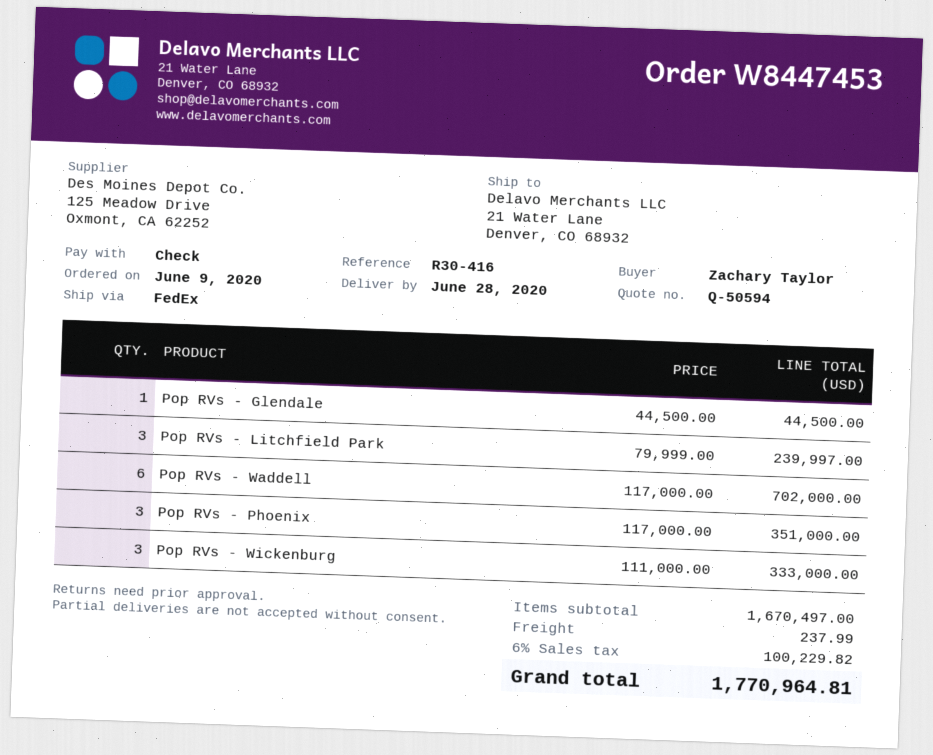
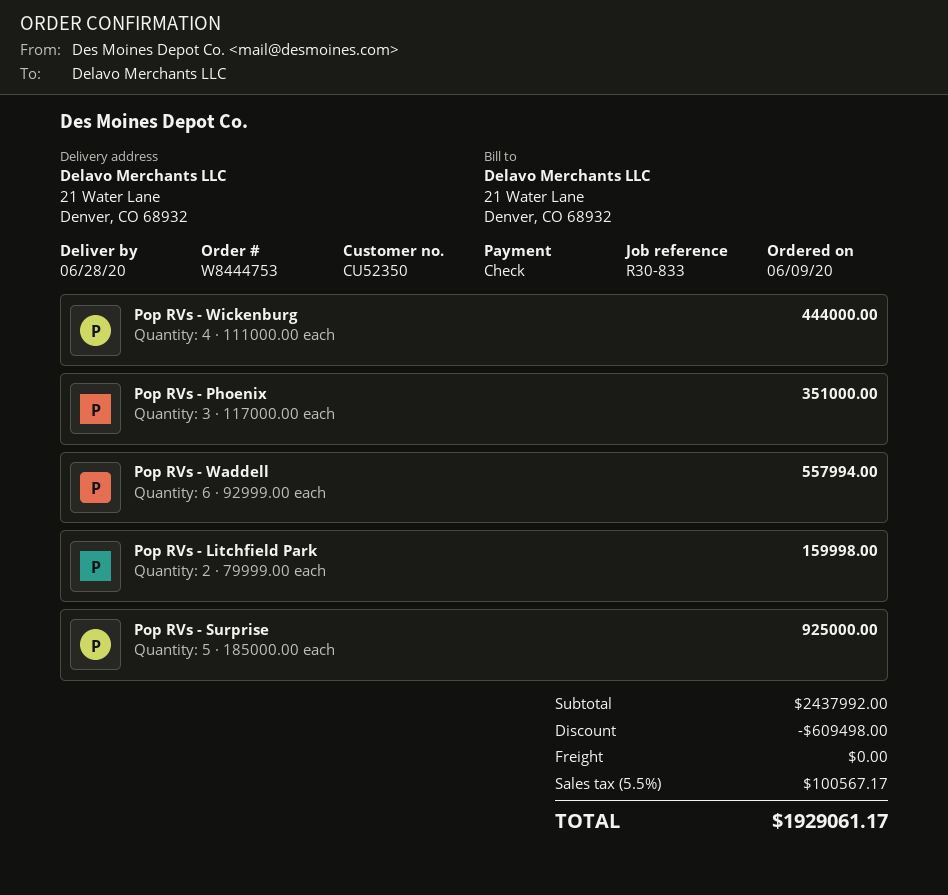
order number: W8447453 -> W8444753
reference: R30-416 -> R30-833
Pop RVs - Glendale: 1 x 44500.00 = 44500.00 -> none
Pop RVs - Litchfield Park: 3 x 79999.00 = 239997.00 -> 2 x 79999.00 = 159998.00
Pop RVs - Waddell: 6 x 117000.00 = 702000.00 -> 6 x 92999.00 = 557994.00
Pop RVs - Wickenburg: 3 x 111000.00 = 333000.00 -> 4 x 111000.00 = 444000.00
Pop RVs - Surprise: none -> 5 x 185000.00 = 925000.00
subtotal: 1670497.00 -> 2437992.00
discount: none -> 609498.00
shipping: 237.99 -> 0.00
tax: 6% = 100229.82 -> 5.5% = 100567.17
total: 1770964.81 -> 1929061.17

